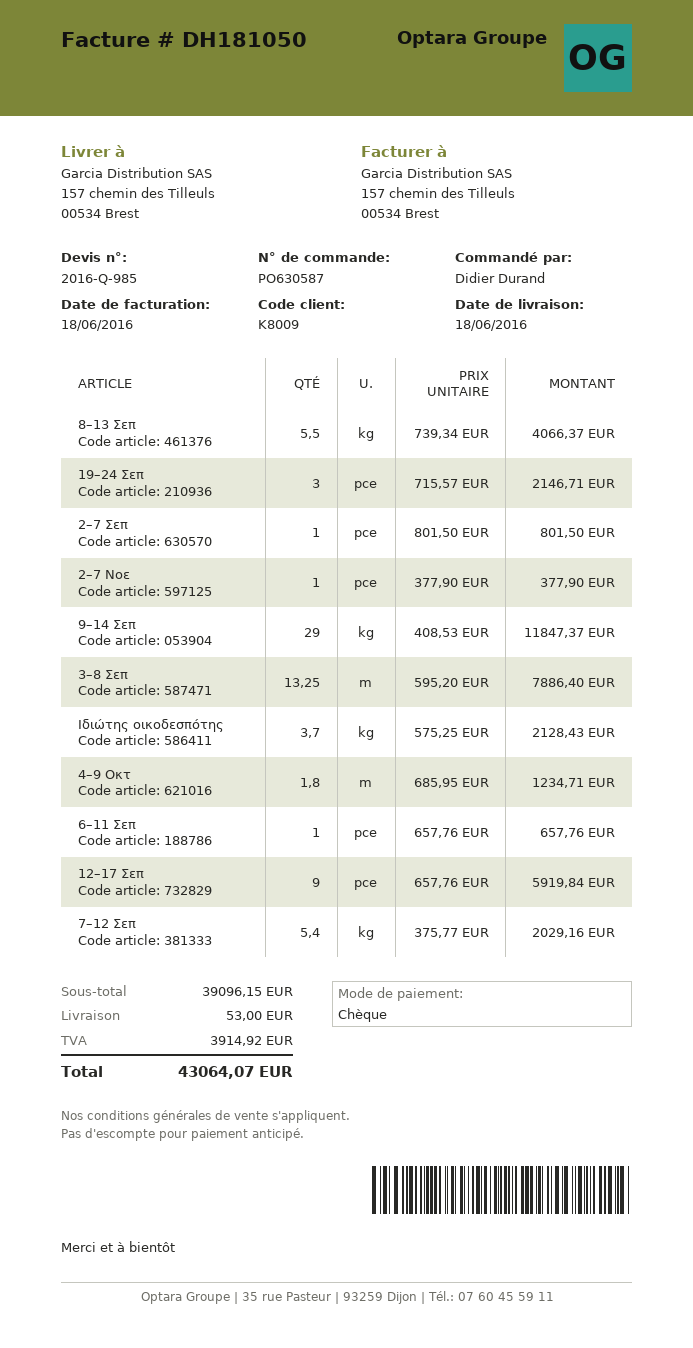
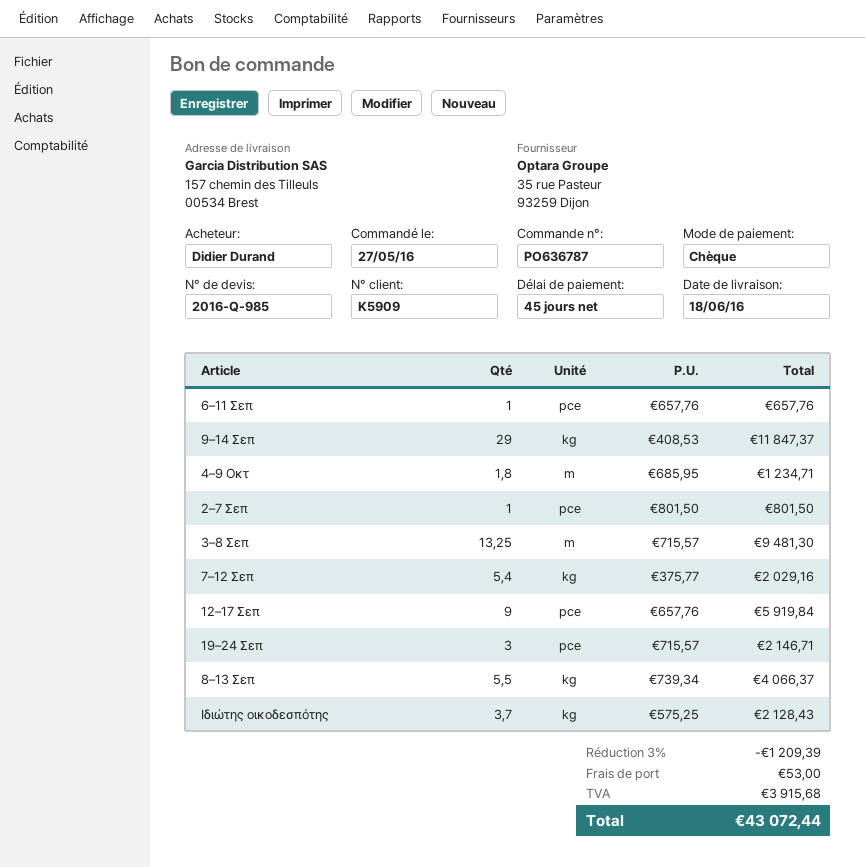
order number: PO630587 -> PO636787
customer number: K8009 -> K5909
2–7 Νοε: 1 x 377.90 = 377.90 -> none
3–8 Σεπ: 13.25 x 595.20 = 7886.40 -> 13.25 x 715.57 = 9481.30
discount: none -> 3% = 1209.39
tax: 3914.92 -> 3915.68
total: 43064.07 -> 43072.44

